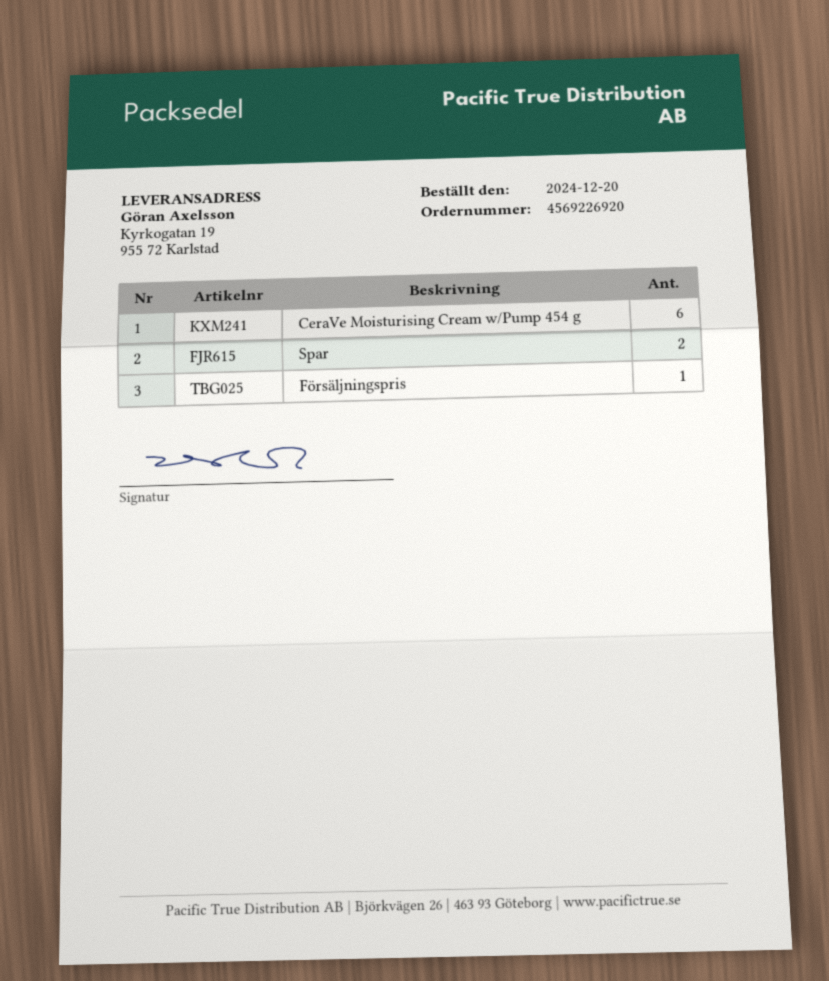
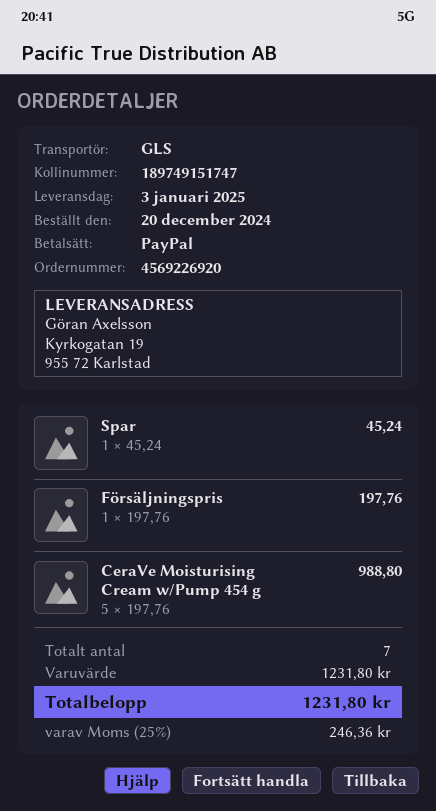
CeraVe Moisturising Cream w/Pump 454 g: 6 -> 5
Spar: 2 -> 1

